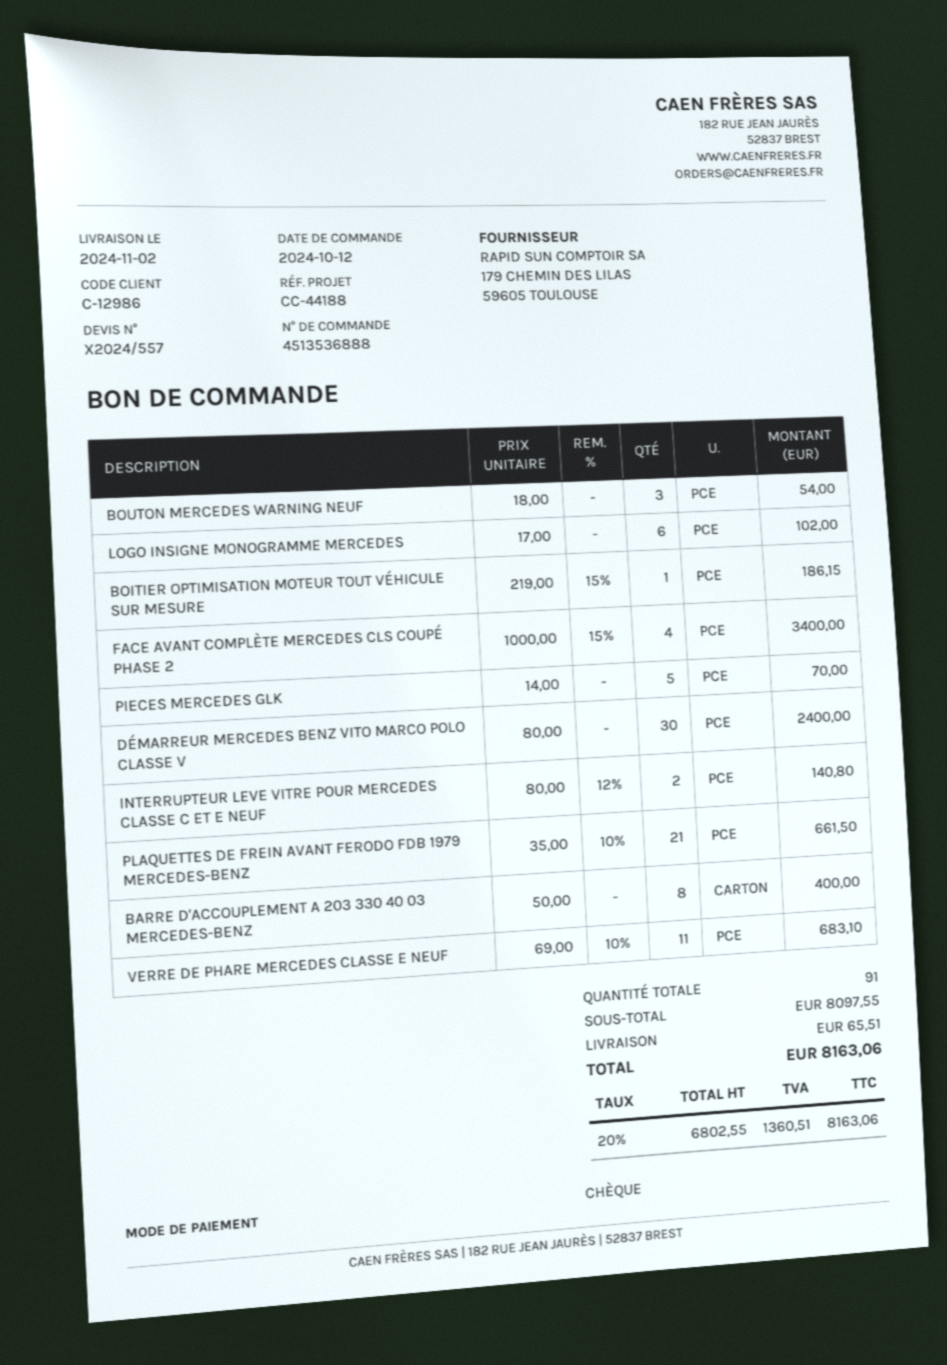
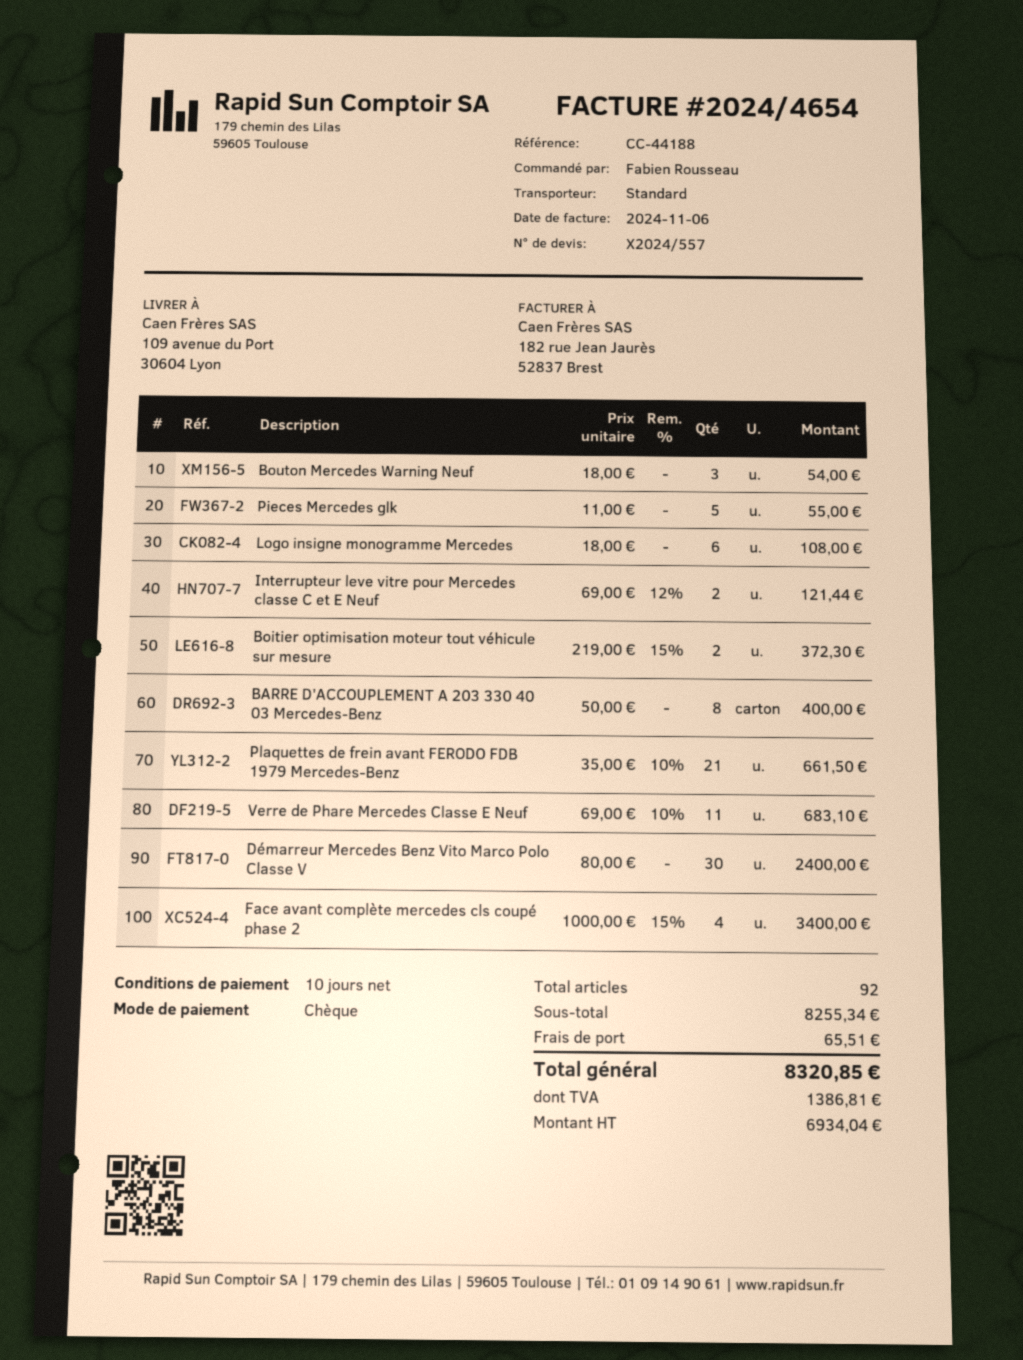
LOGO INSIGNE MONOGRAMME MERCEDES: 6 x 17.00 = 102.00 -> 6 x 18.00 = 108.00
BOITIER OPTIMISATION MOTEUR TOUT VÉHICULE SUR MESURE: 1 x 219.00 - 15% = 186.15 -> 2 x 219.00 - 15% = 372.30
PIECES MERCEDES GLK: 5 x 14.00 = 70.00 -> 5 x 11.00 = 55.00
INTERRUPTEUR LEVE VITRE POUR MERCEDES CLASSE C ET E NEUF: 2 x 80.00 - 12% = 140.80 -> 2 x 69.00 - 12% = 121.44
total quantity: 91 -> 92
subtotal: 8097.55 -> 8255.34
net: 6802.55 -> 6934.04
tax: 1360.51 -> 1386.81
total: 8163.06 -> 8320.85

